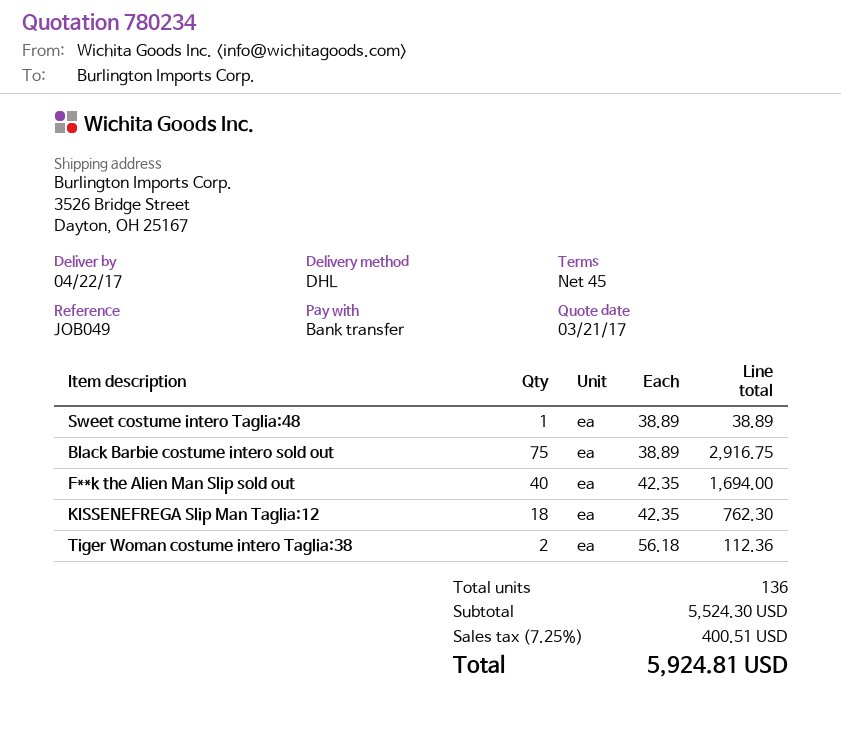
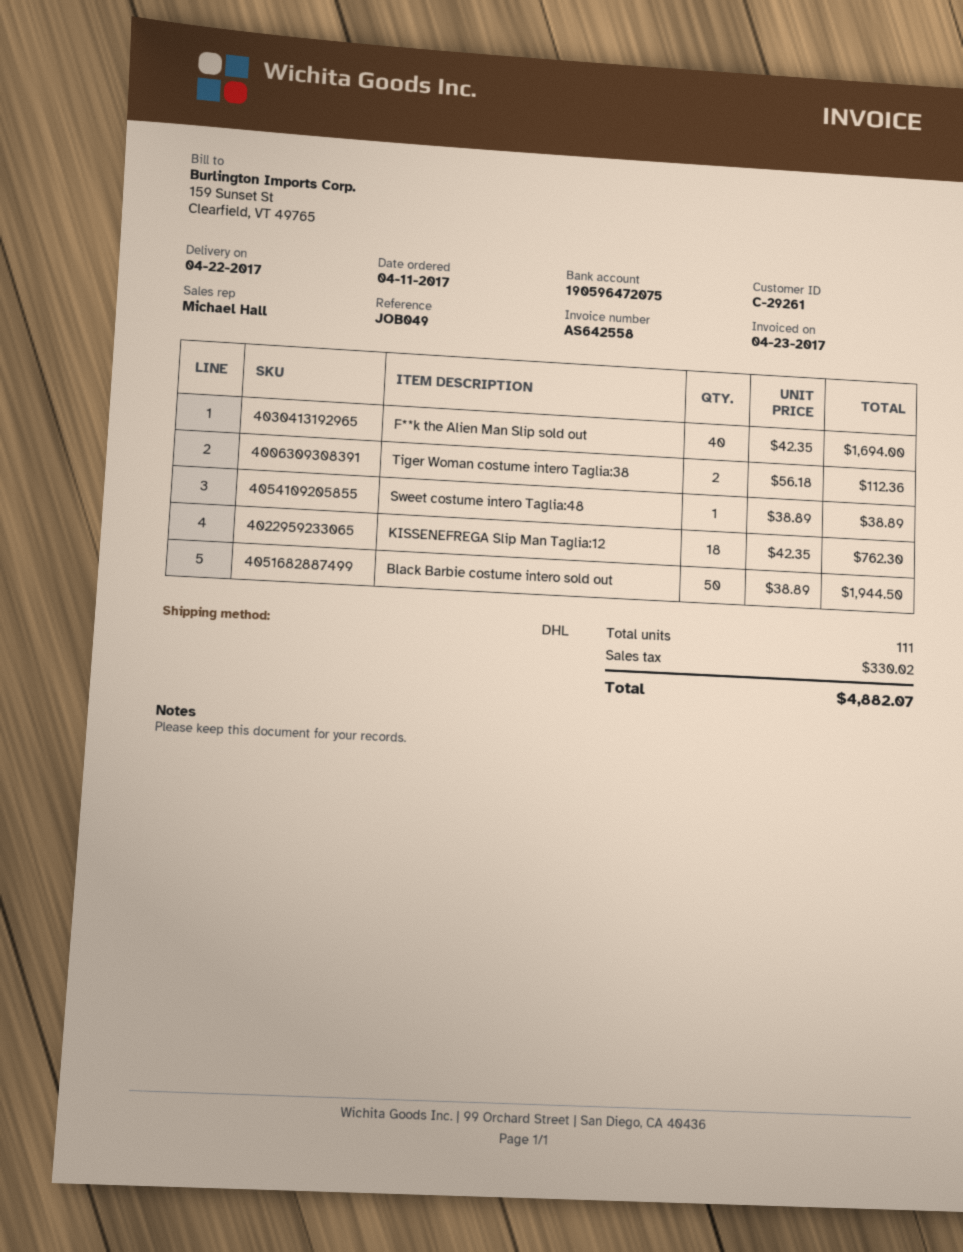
Black Barbie costume intero sold out: 75 x 38.89 = 2916.75 -> 50 x 38.89 = 1944.50
total quantity: 136 -> 111
tax: 400.51 -> 330.02
total: 5924.81 -> 4882.07

